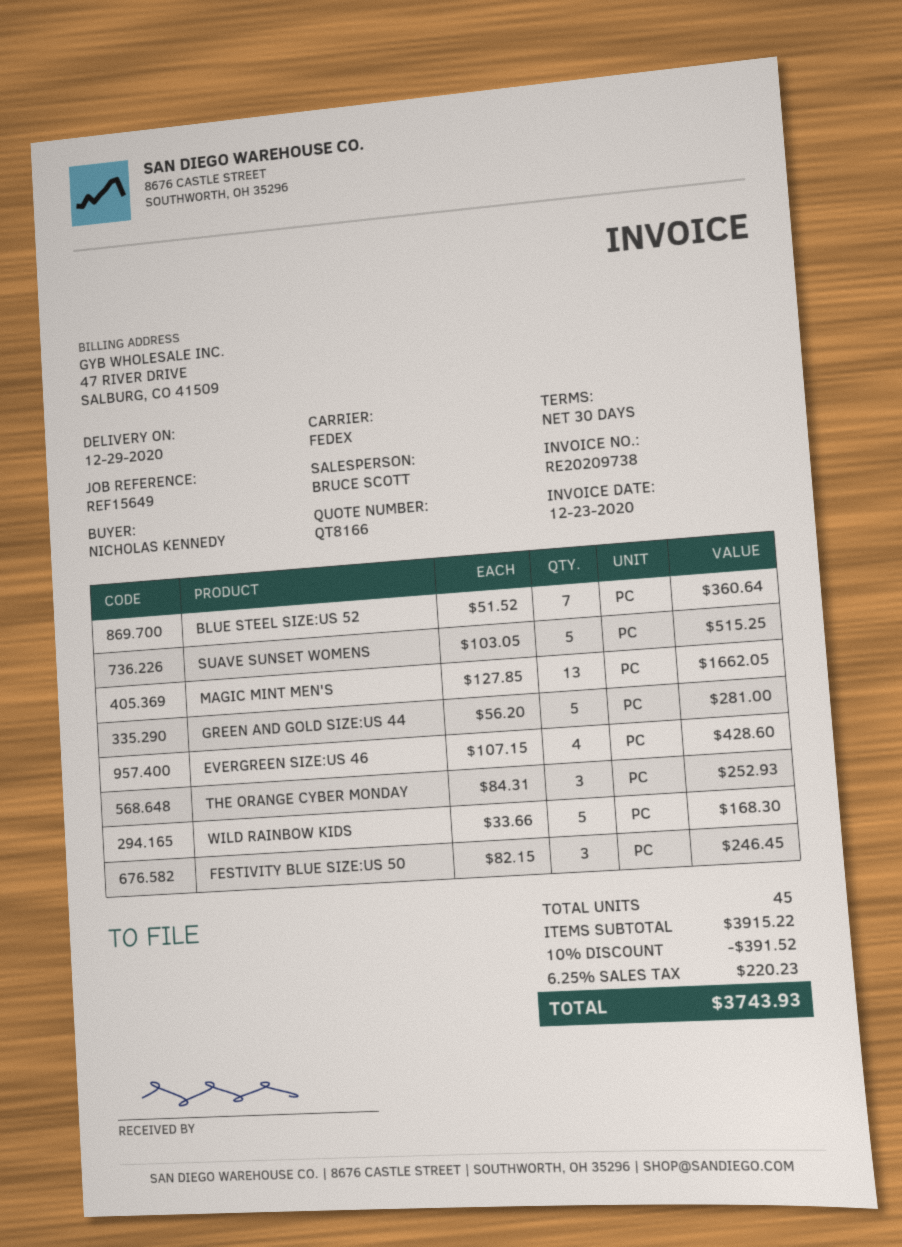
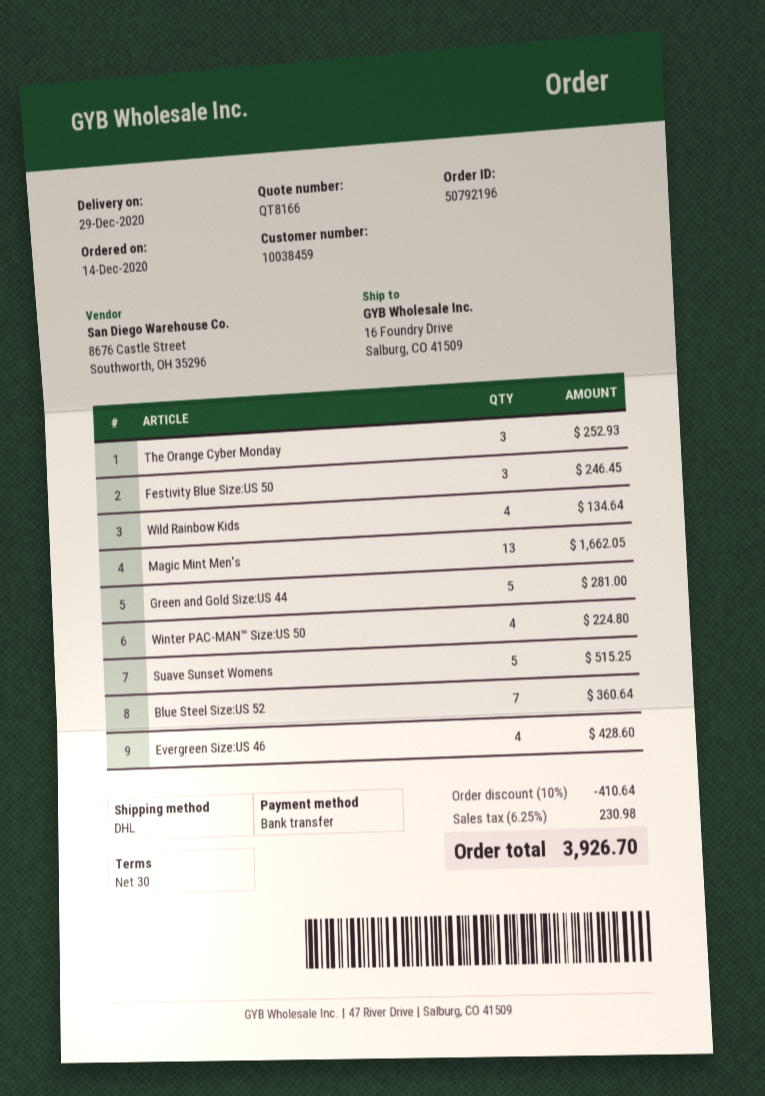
shipping method: FedEx -> DHL
WILD RAINBOW KIDS: 5 for 168.30 -> 4 for 134.64
Winter PAC-MAN™ Size:US 50: none -> 4 for 224.80
discount: 10% = 391.52 -> 10% = 410.64
tax: 6.25% = 220.23 -> 6.25% = 230.98
total: 3743.93 -> 3926.70

